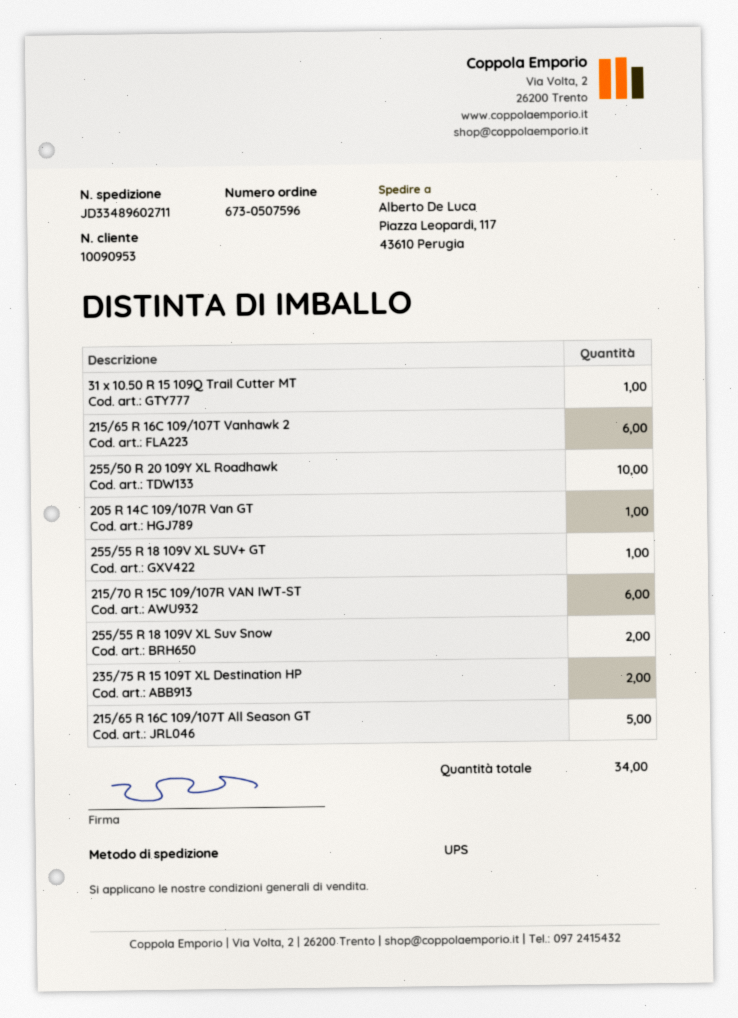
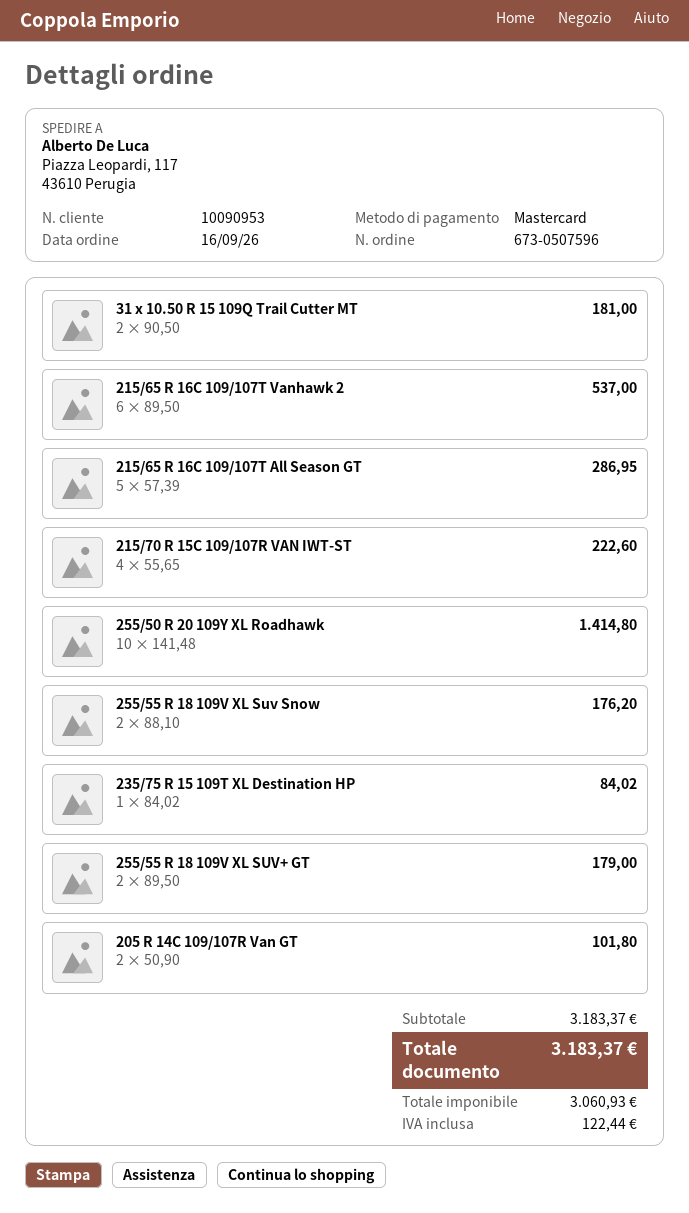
31 x 10.50 R 15 109Q Trail Cutter MT: 1 -> 2
205 R 14C 109/107R Van GT: 1 -> 2
255/55 R 18 109V XL SUV+ GT: 1 -> 2
215/70 R 15C 109/107R VAN IWT-ST: 6 -> 4
235/75 R 15 109T XL Destination HP: 2 -> 1

